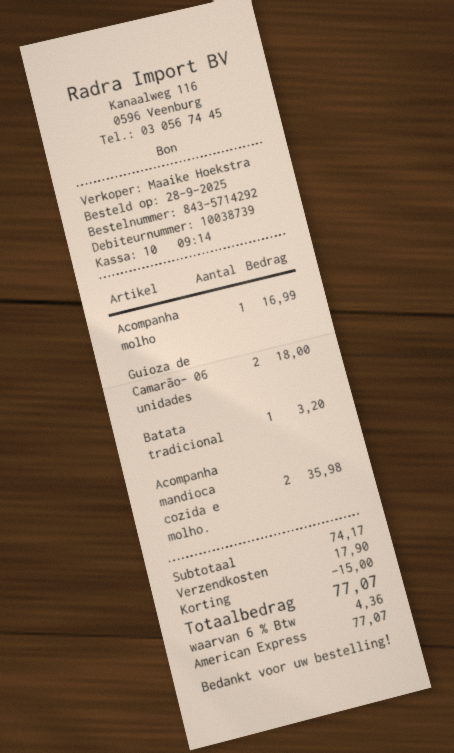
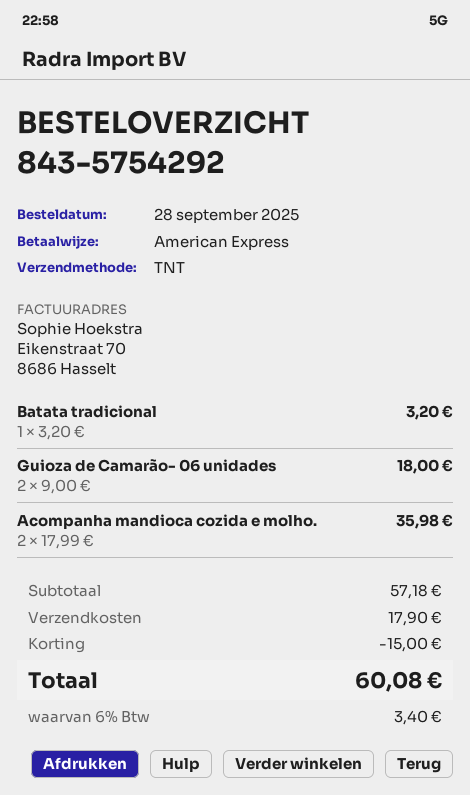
order number: 843-5714292 -> 843-5754292
Acompanha molho: 1 for 16.99 -> none
subtotal: 74.17 -> 57.18
tax: 6% = 4.36 -> 6% = 3.40
total: 77.07 -> 60.08

